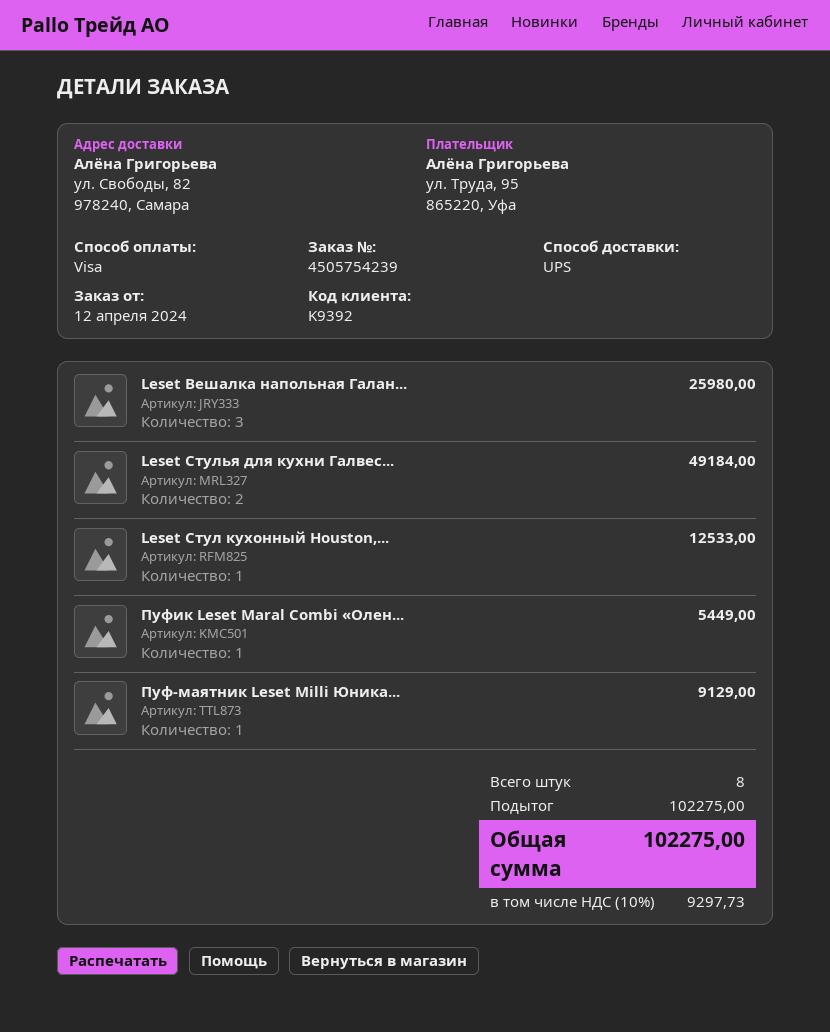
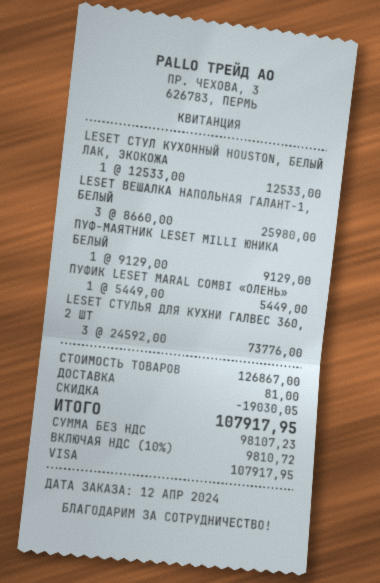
Leset Стулья для кухни Галвес...: 2 for 49184.00 -> 3 for 73776.00
subtotal: 102275.00 -> 126867.00
discount: none -> 19030.05
shipping: none -> 81.00
tax: 10% = 9297.73 -> 10% = 9810.72
total: 102275.00 -> 107917.95

